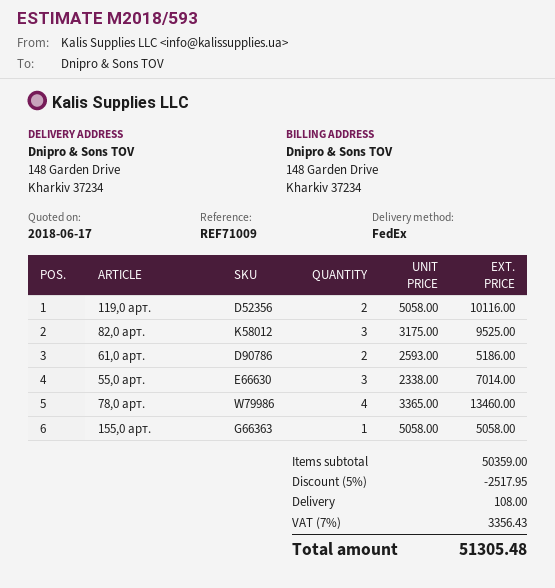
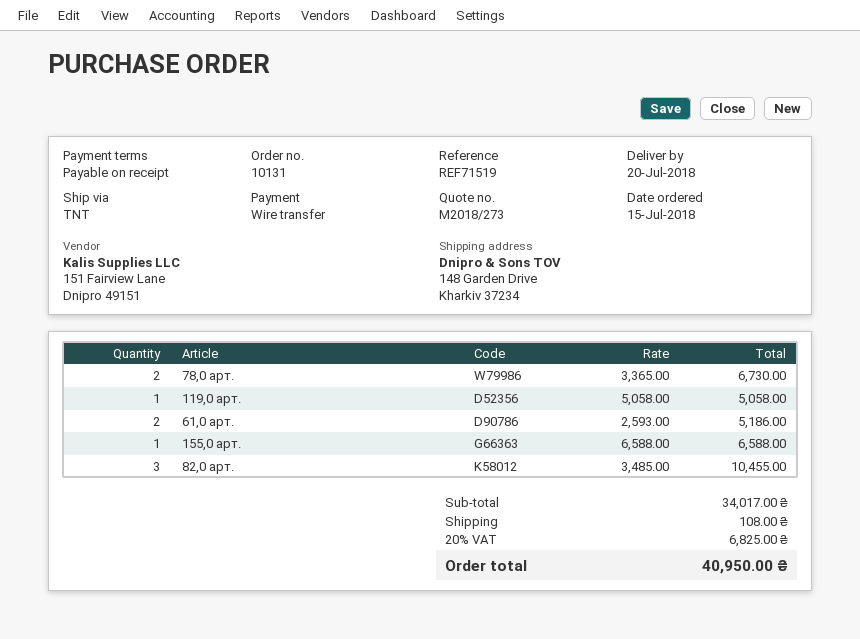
quote number: M2018/593 -> M2018/273
reference: REF71009 -> REF71519
shipping method: FedEx -> TNT
119,0 арт.: 2 x 5058.00 = 10116.00 -> 1 x 5058.00 = 5058.00
82,0 арт.: 3 x 3175.00 = 9525.00 -> 3 x 3485.00 = 10455.00
55,0 арт.: 3 x 2338.00 = 7014.00 -> none
78,0 арт.: 4 x 3365.00 = 13460.00 -> 2 x 3365.00 = 6730.00
155,0 арт.: 1 x 5058.00 = 5058.00 -> 1 x 6588.00 = 6588.00
subtotal: 50359.00 -> 34017.00
discount: 5% = 2517.95 -> none
tax: 7% = 3356.43 -> 20% = 6825.00
total: 51305.48 -> 40950.00

